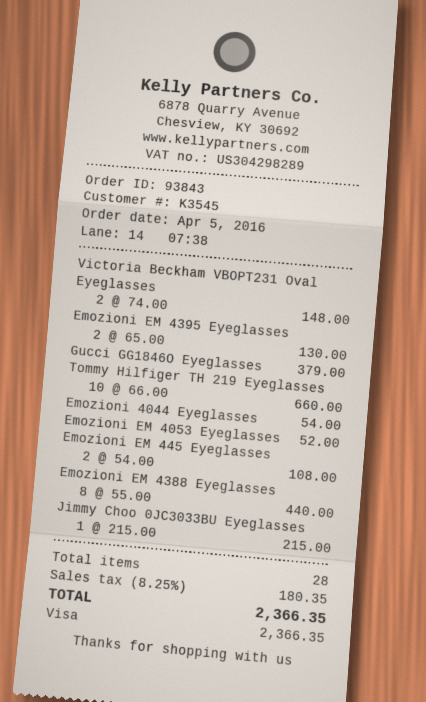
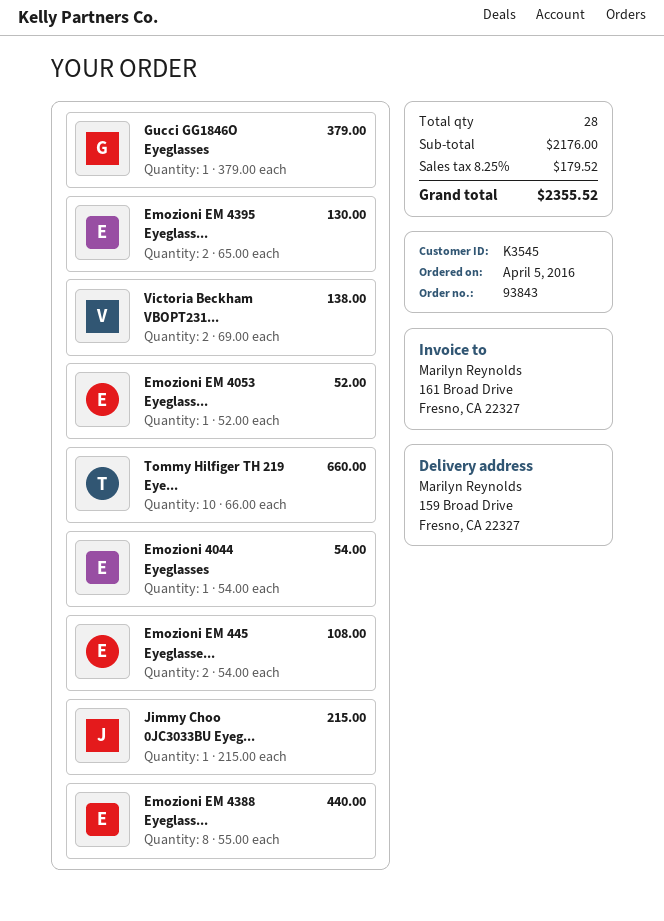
Victoria Beckham VBOPT231 Oval Eyeglasses: 2 x 74.00 = 148.00 -> 2 x 69.00 = 138.00
tax: 8.25% = 180.35 -> 8.25% = 179.52
total: 2366.35 -> 2355.52

